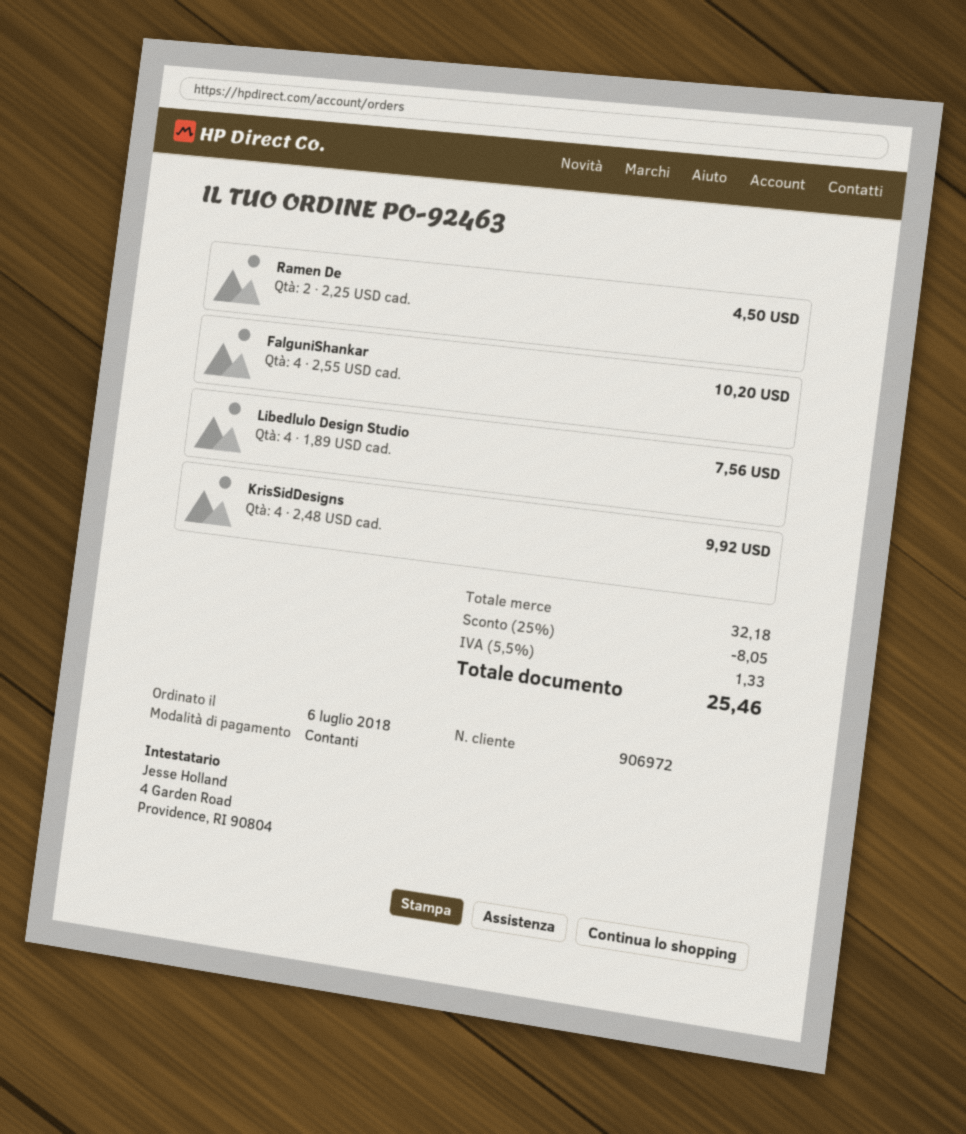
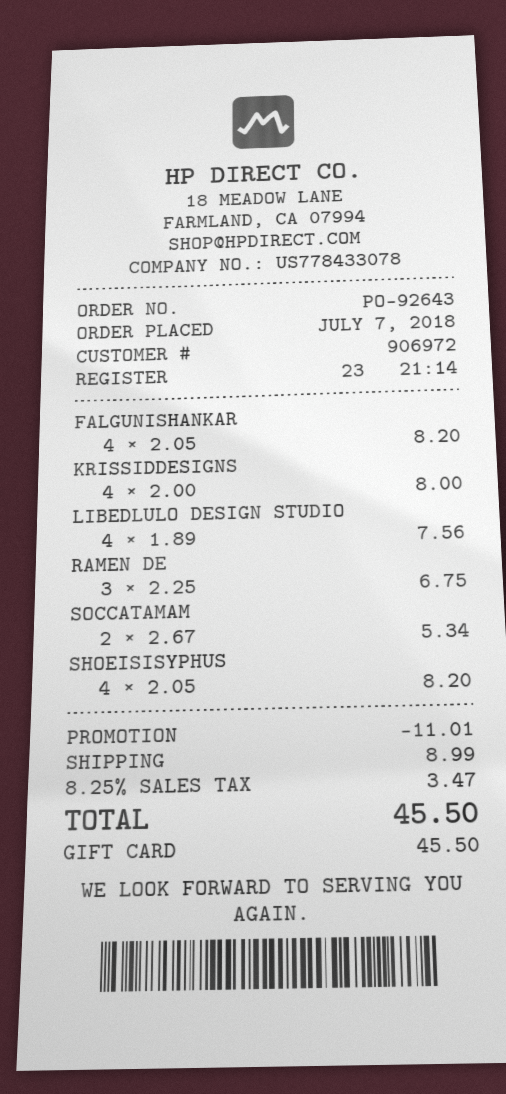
order number: PO-92463 -> PO-92643
order date: 2018-07-06 -> 2018-07-07
payment method: cash -> gift card
Ramen De: 2 x 2.25 = 4.50 -> 3 x 2.25 = 6.75
FalguniShankar: 4 x 2.55 = 10.20 -> 4 x 2.05 = 8.20
KrisSidDesigns: 4 x 2.48 = 9.92 -> 4 x 2.00 = 8.00
SOCCATAMAM: none -> 2 x 2.67 = 5.34
SHOEISISYPHUS: none -> 4 x 2.05 = 8.20
discount: 8.05 -> 11.01
shipping: none -> 8.99
tax: 5.5% = 1.33 -> 8.25% = 3.47
total: 25.46 -> 45.50

